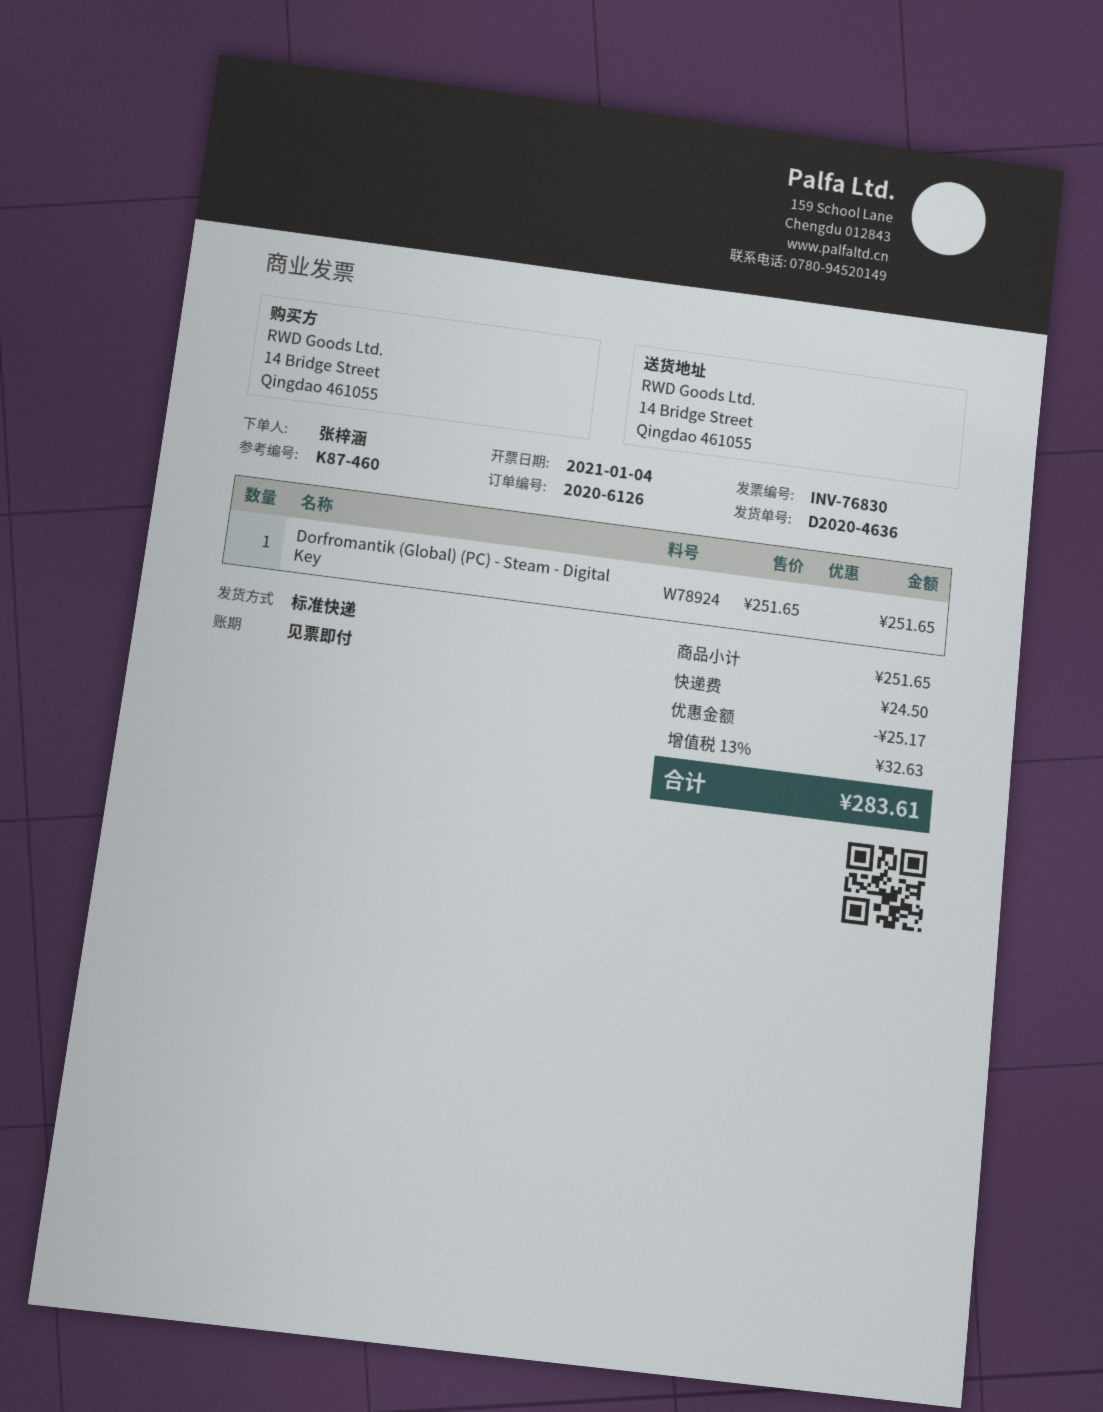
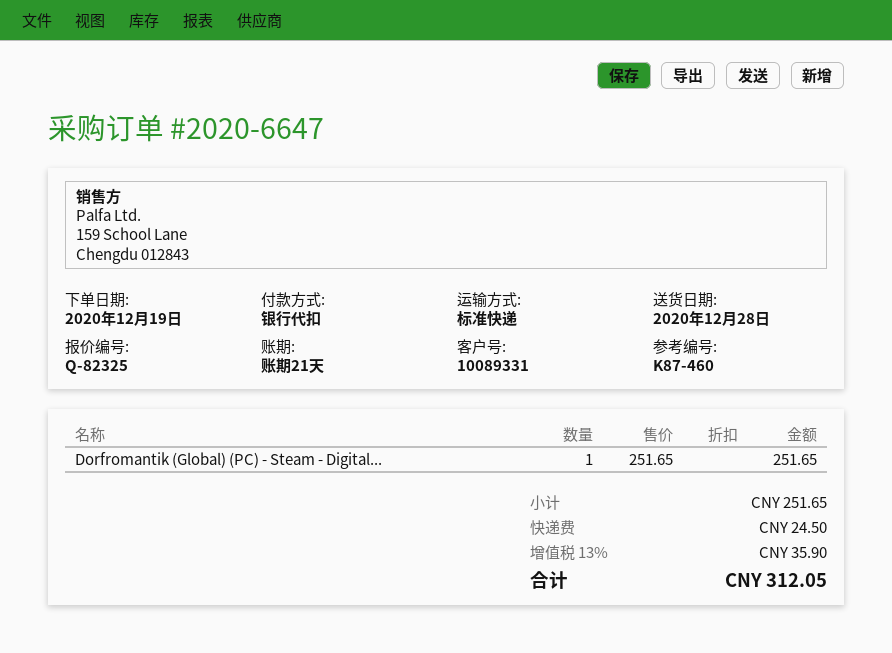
order number: 2020-6126 -> 2020-6647
payment terms: on receipt -> 21 days
discount: 25.17 -> none
tax: 13% = 32.63 -> 13% = 35.90
total: 283.61 -> 312.05

